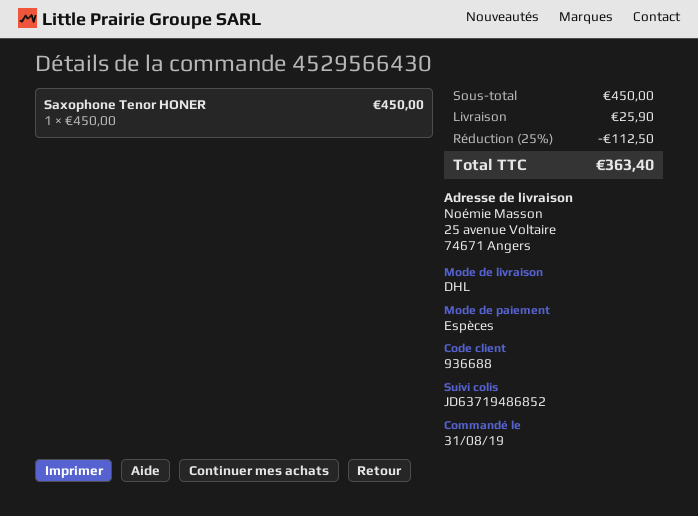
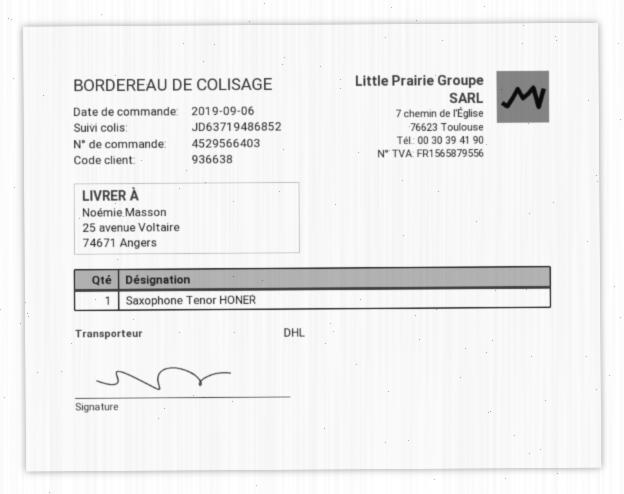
order number: 4529566430 -> 4529566403
order date: 2019-08-31 -> 2019-09-06
customer number: 936688 -> 936638

